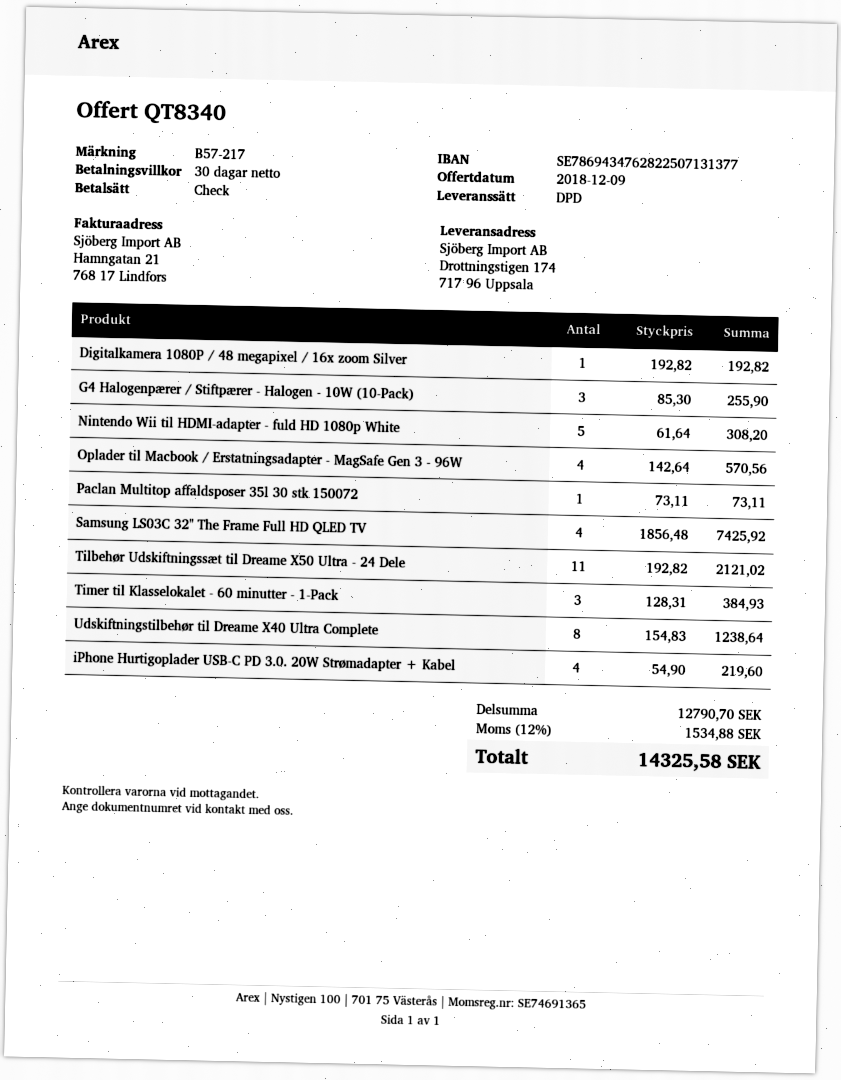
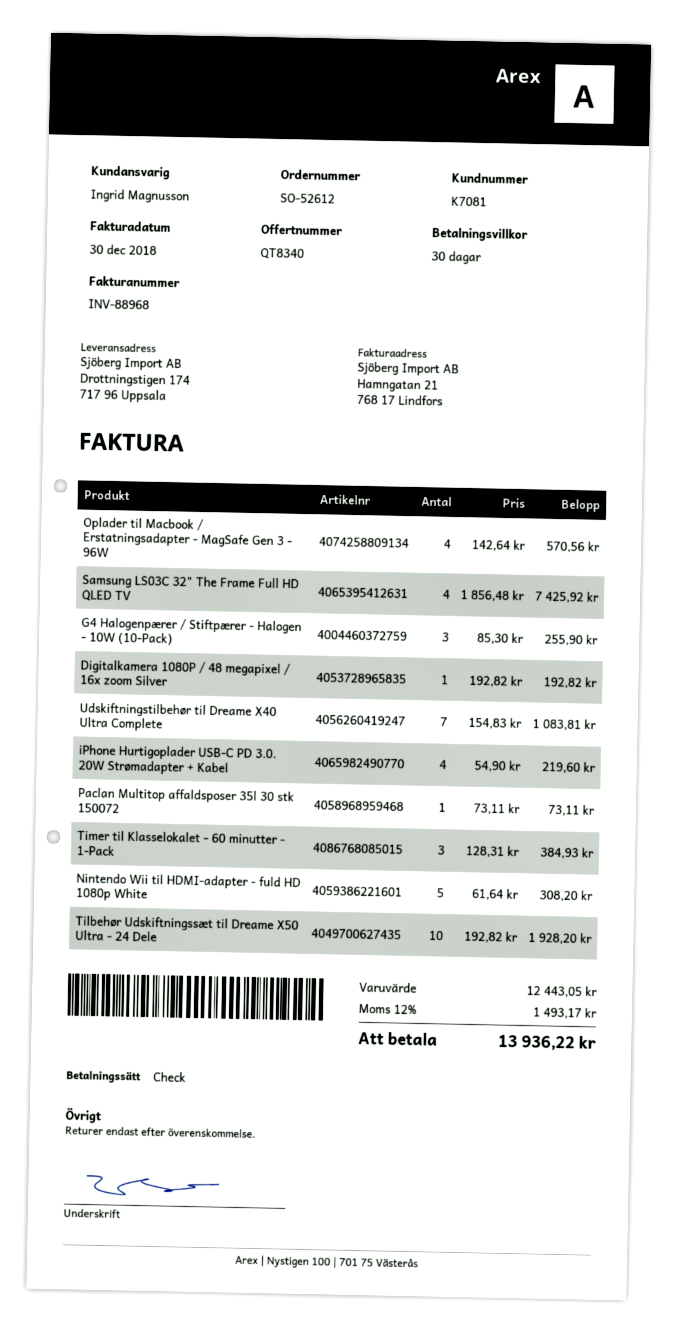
Tilbehør Udskiftningssæt til Dreame X50 Ultra - 24 Dele: 11 x 192.82 = 2121.02 -> 10 x 192.82 = 1928.20
Udskiftningstilbehør til Dreame X40 Ultra Complete: 8 x 154.83 = 1238.64 -> 7 x 154.83 = 1083.81
subtotal: 12790.70 -> 12443.05
tax: 12% = 1534.88 -> 12% = 1493.17
total: 14325.58 -> 13936.22

